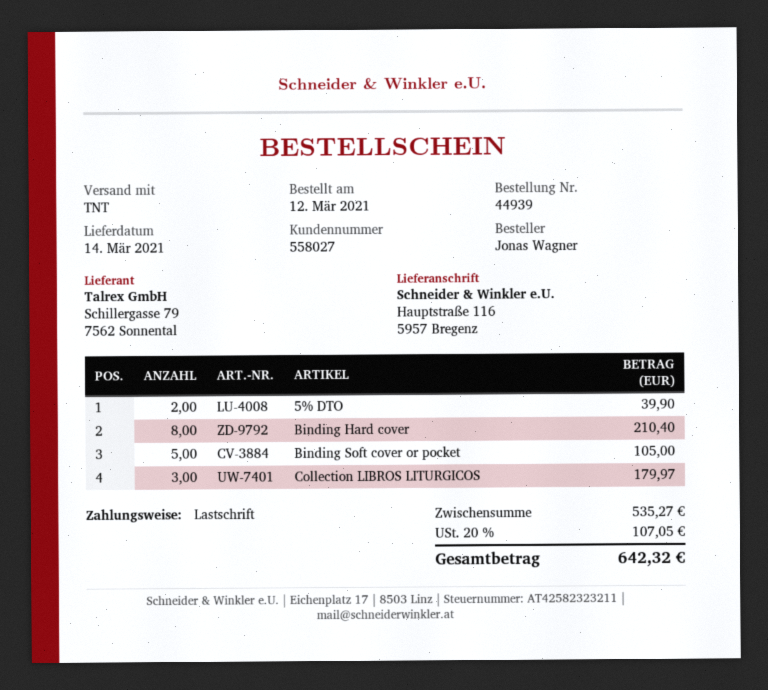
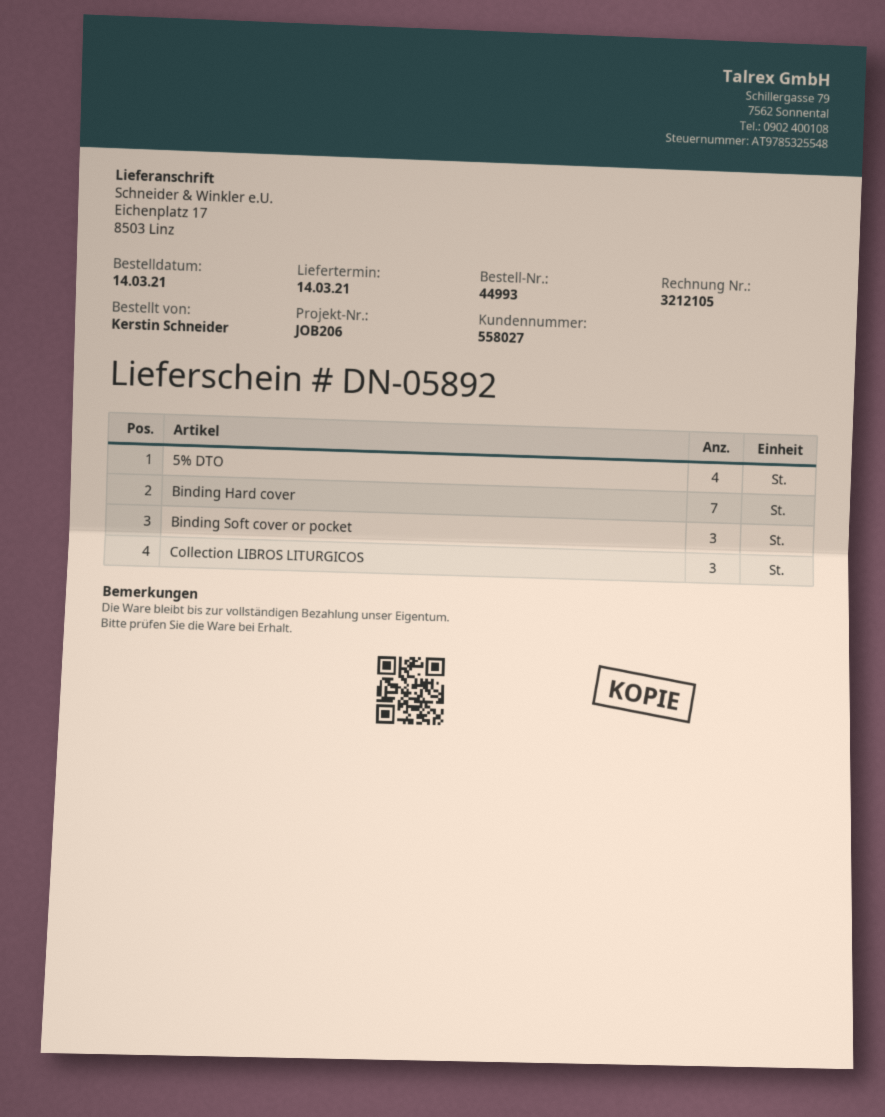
order number: 44939 -> 44993
order date: 2021-03-12 -> 2021-03-14
ordered by: Jonas Wagner -> Kerstin Schneider
ship to: Hauptstraße 116, 5957 Bregenz -> Eichenplatz 17, 8503 Linz
5% DTO: 2 -> 4
Binding Hard cover: 8 -> 7
Binding Soft cover or pocket: 5 -> 3

